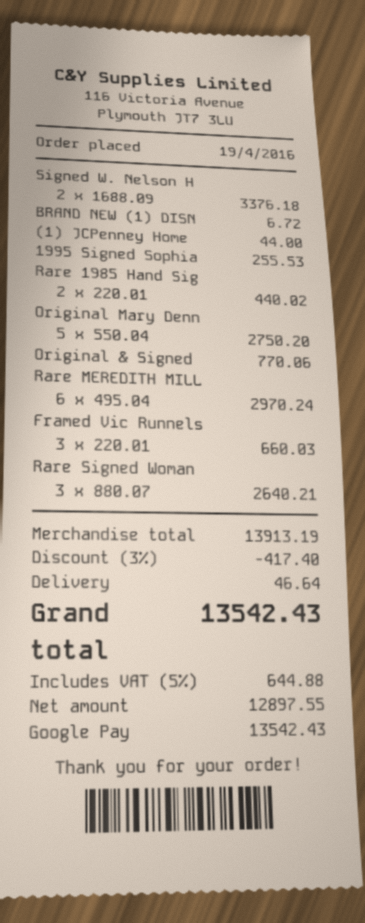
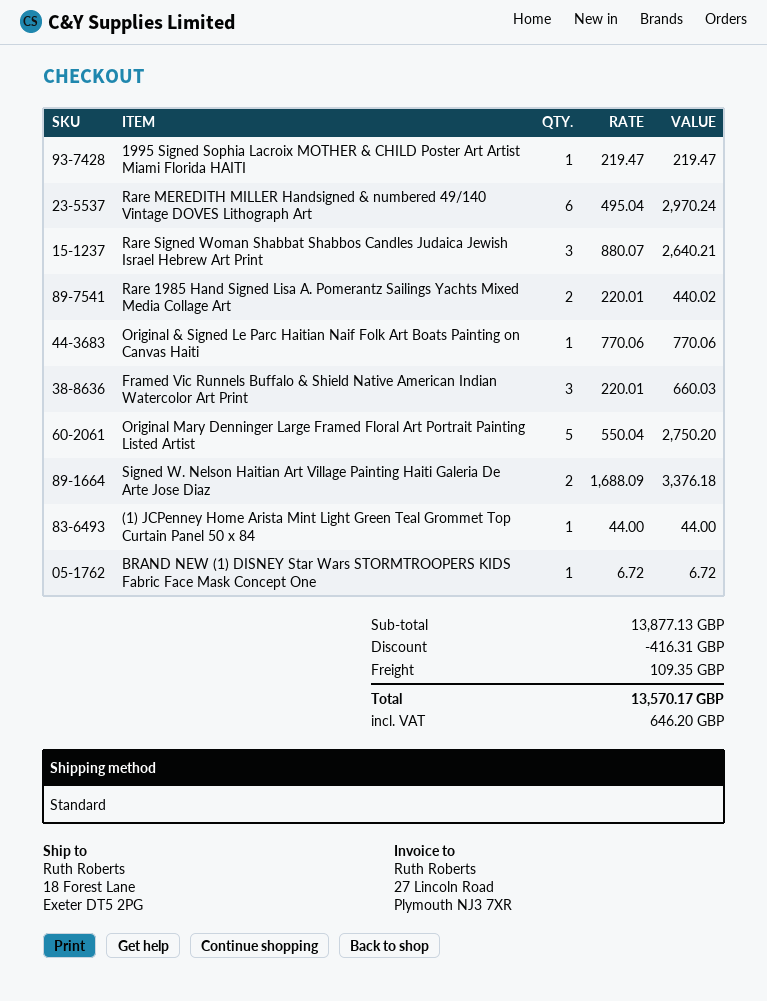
1995 Signed Sophia: 1 x 255.53 = 255.53 -> 1 x 219.47 = 219.47
subtotal: 13913.19 -> 13877.13
discount: 417.40 -> 416.31
shipping: 46.64 -> 109.35
tax: 644.88 -> 646.20
total: 13542.43 -> 13570.17

